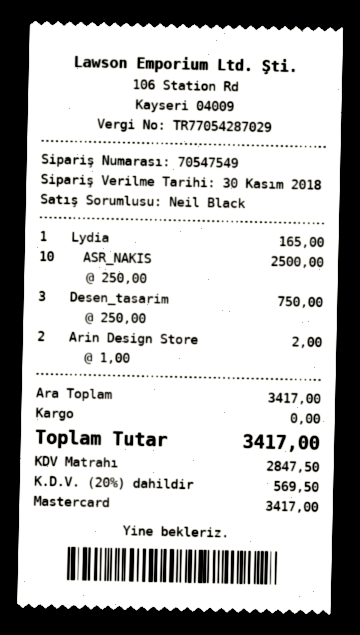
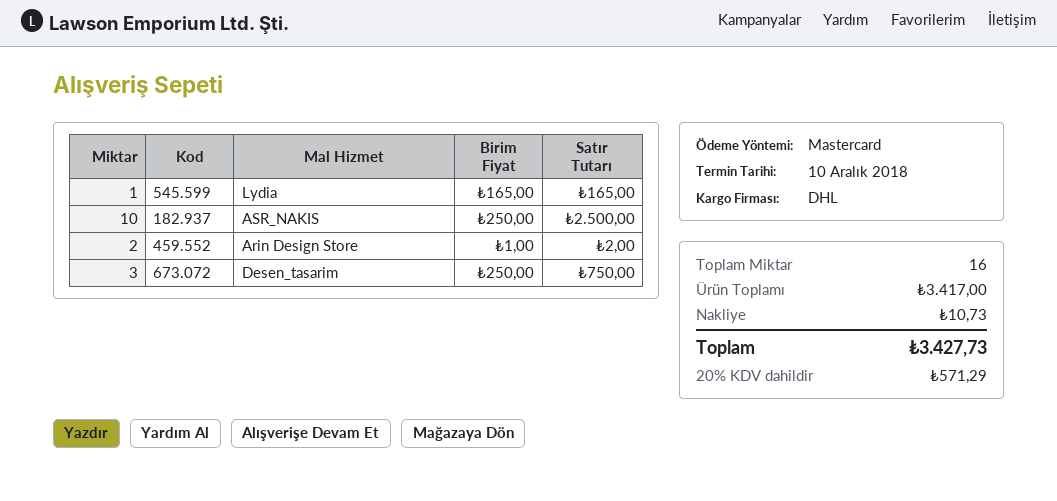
shipping: 0.00 -> 10.73
tax: 20% = 569.50 -> 20% = 571.29
total: 3417.00 -> 3427.73

